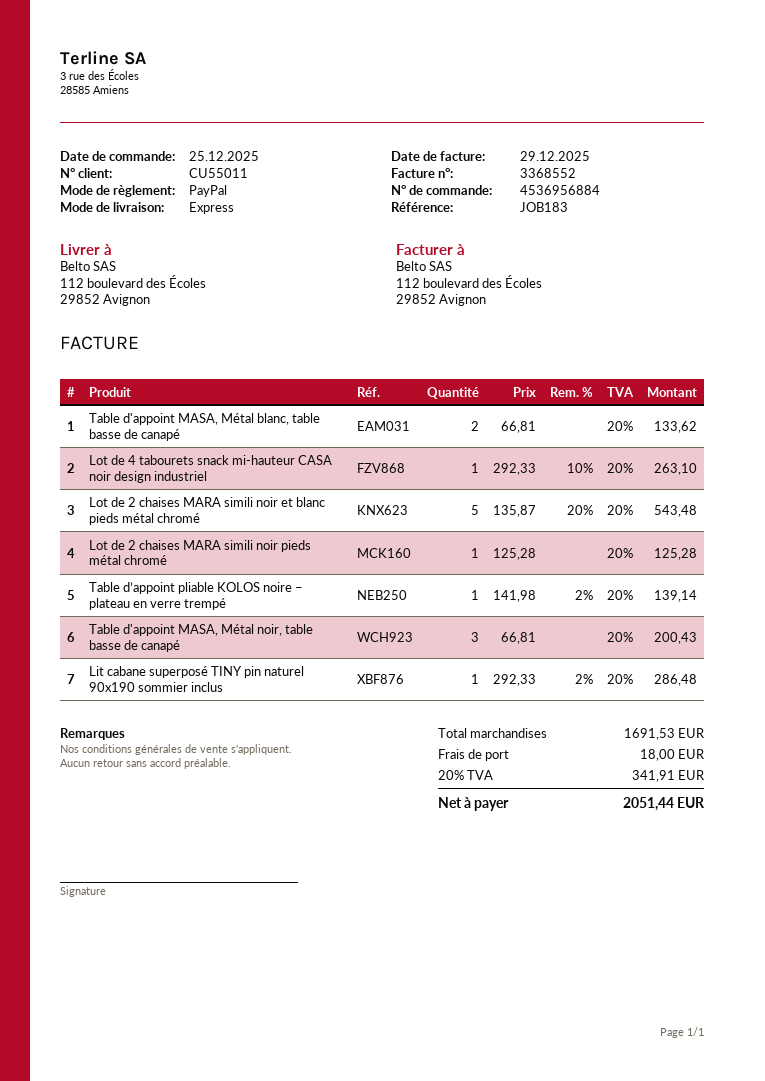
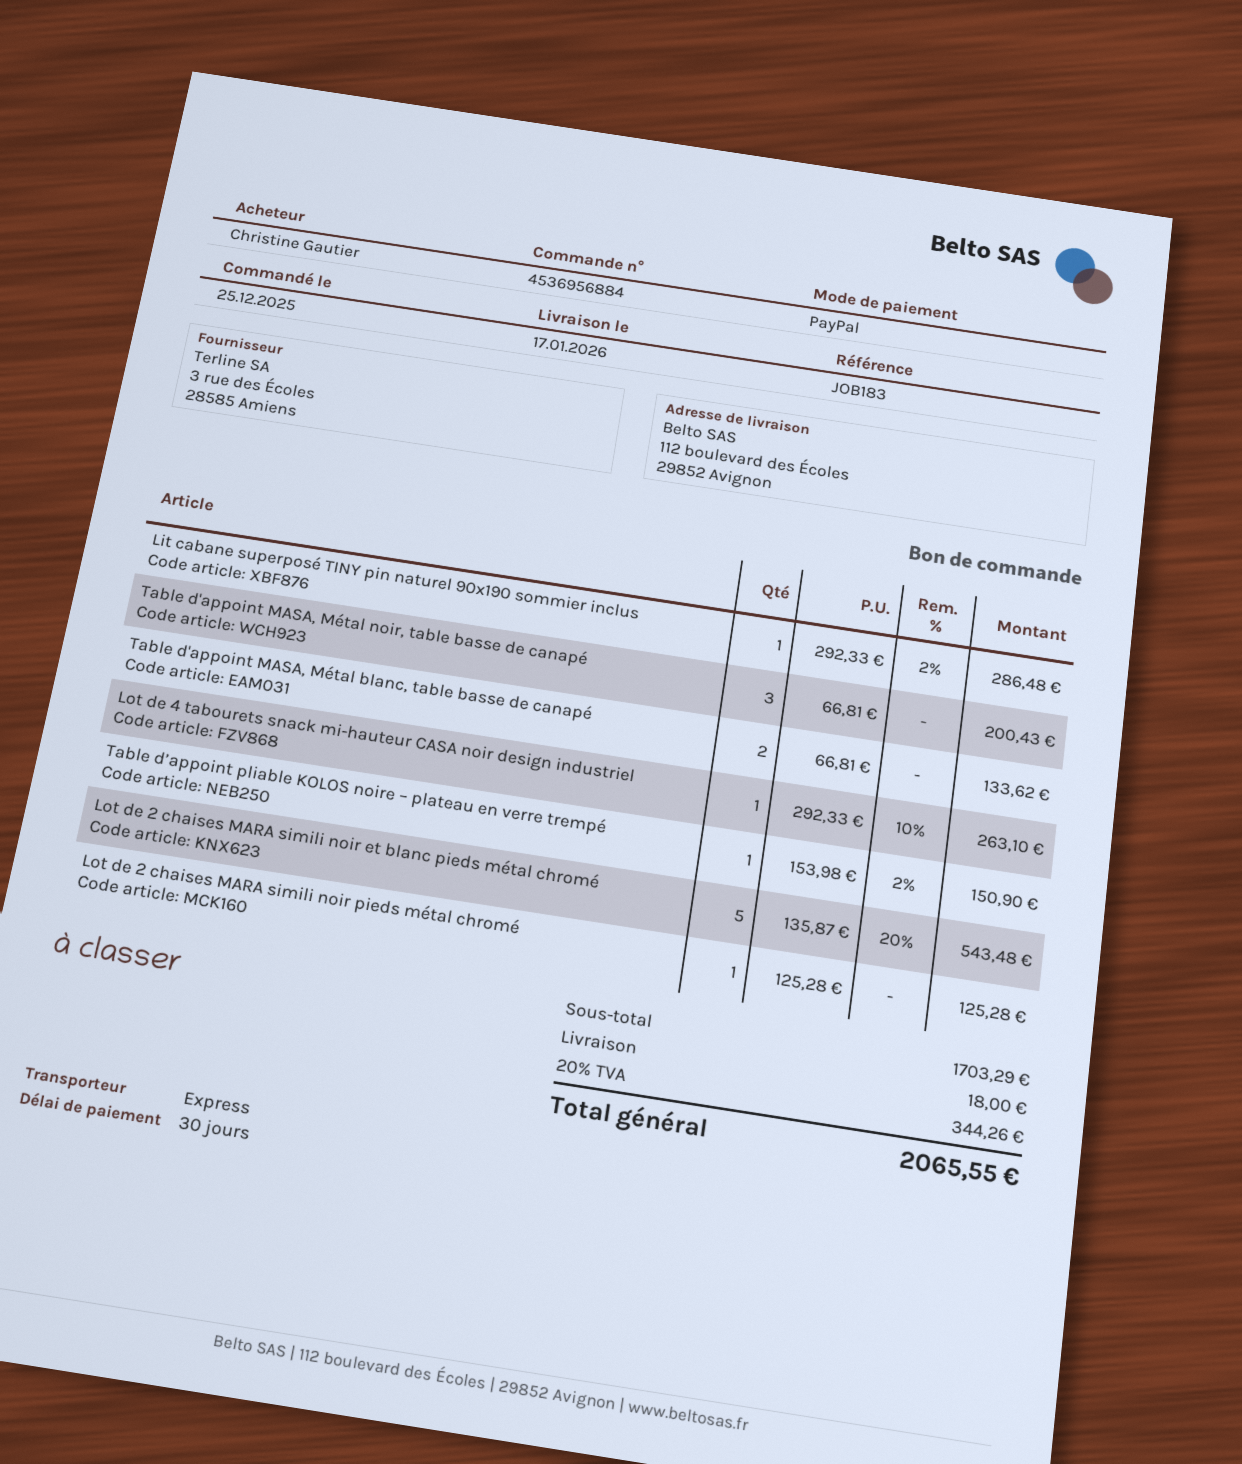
Table d’appoint pliable KOLOS noire – plateau en verre trempé: 1 x 141.98 - 2% = 139.14 -> 1 x 153.98 - 2% = 150.90
subtotal: 1691.53 -> 1703.29
tax: 20% = 341.91 -> 20% = 344.26
total: 2051.44 -> 2065.55

